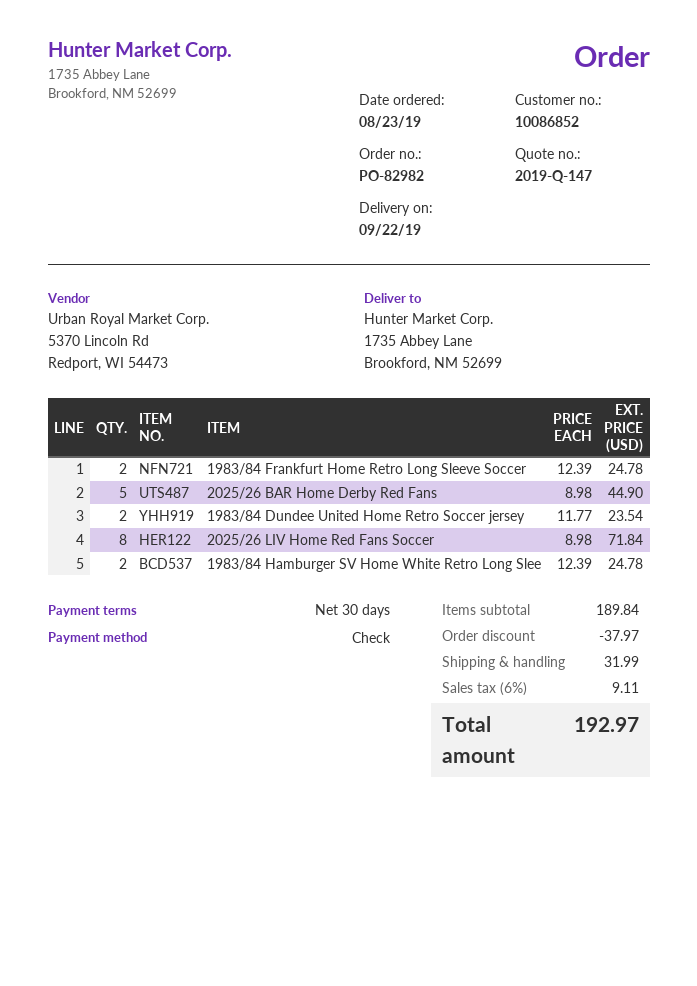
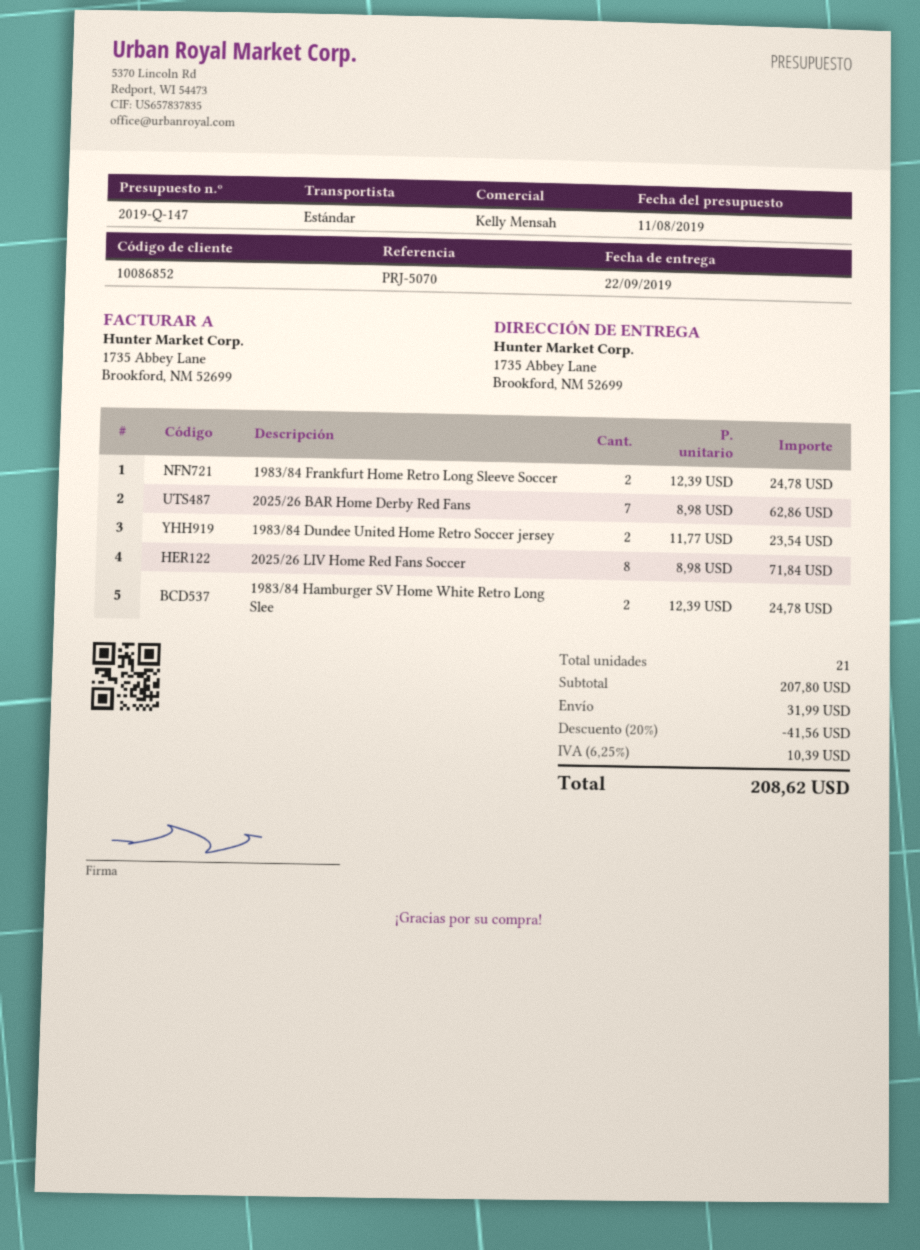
2025/26 BAR Home Derby Red Fans: 5 x 8.98 = 44.90 -> 7 x 8.98 = 62.86
subtotal: 189.84 -> 207.80
discount: 37.97 -> 41.56
tax: 6% = 9.11 -> 6.25% = 10.39
total: 192.97 -> 208.62

